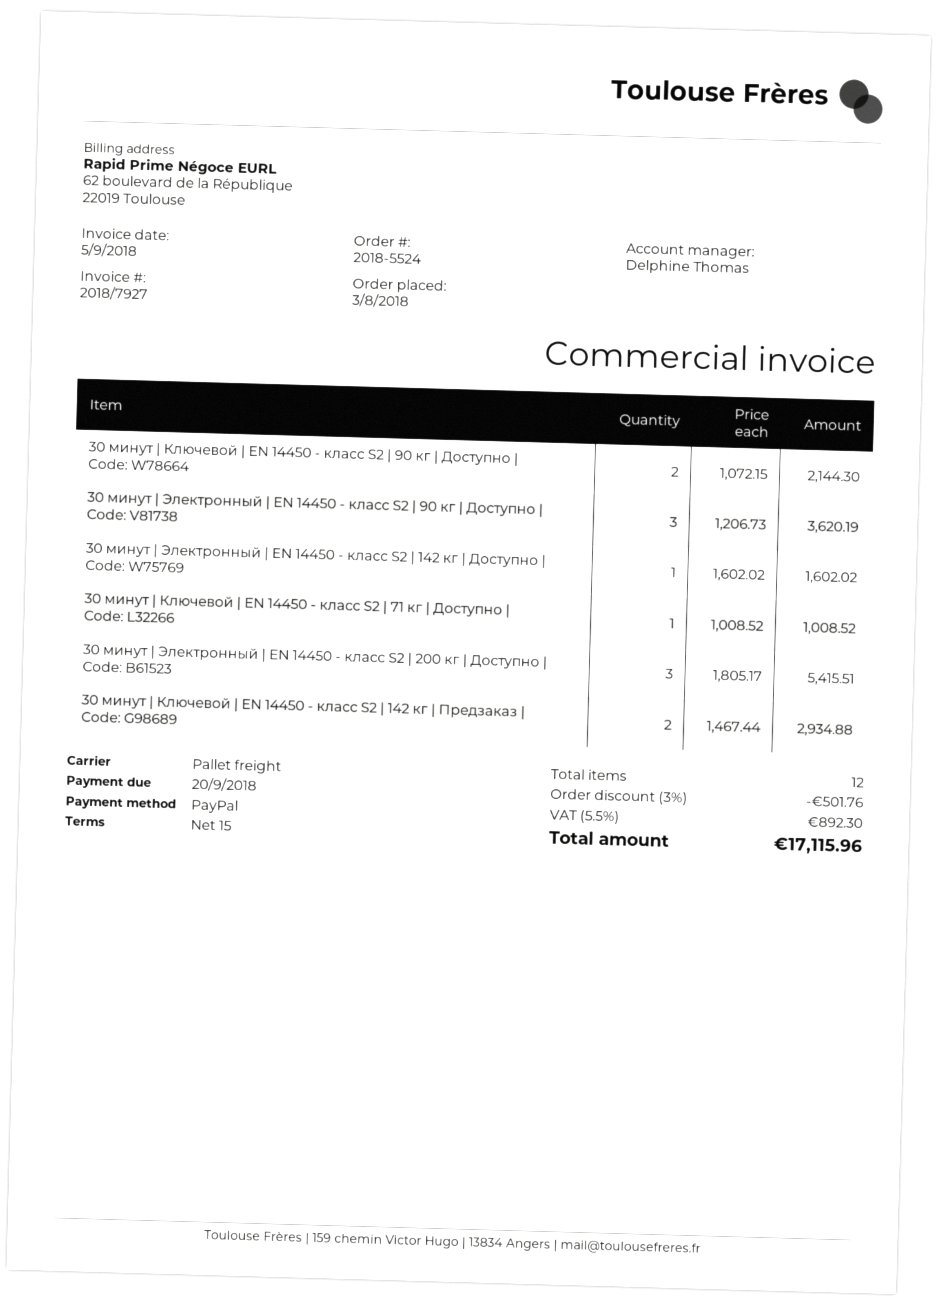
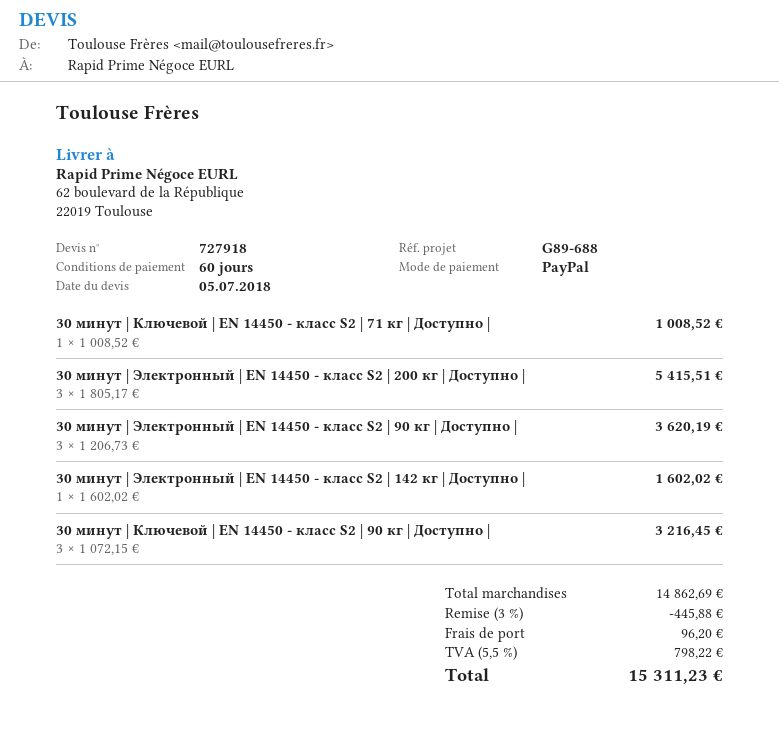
payment terms: 15 days -> 60 days
30 минут | Ключевой | EN 14450 - класс S2 | 90 кг | Доступно |: 2 x 1072.15 = 2144.30 -> 3 x 1072.15 = 3216.45
30 минут | Ключевой | EN 14450 - класс S2 | 142 кг | Предзаказ |: 2 x 1467.44 = 2934.88 -> none
discount: 3% = 501.76 -> 3% = 445.88
shipping: none -> 96.20
tax: 5.5% = 892.30 -> 5.5% = 798.22
total: 17115.96 -> 15311.23

